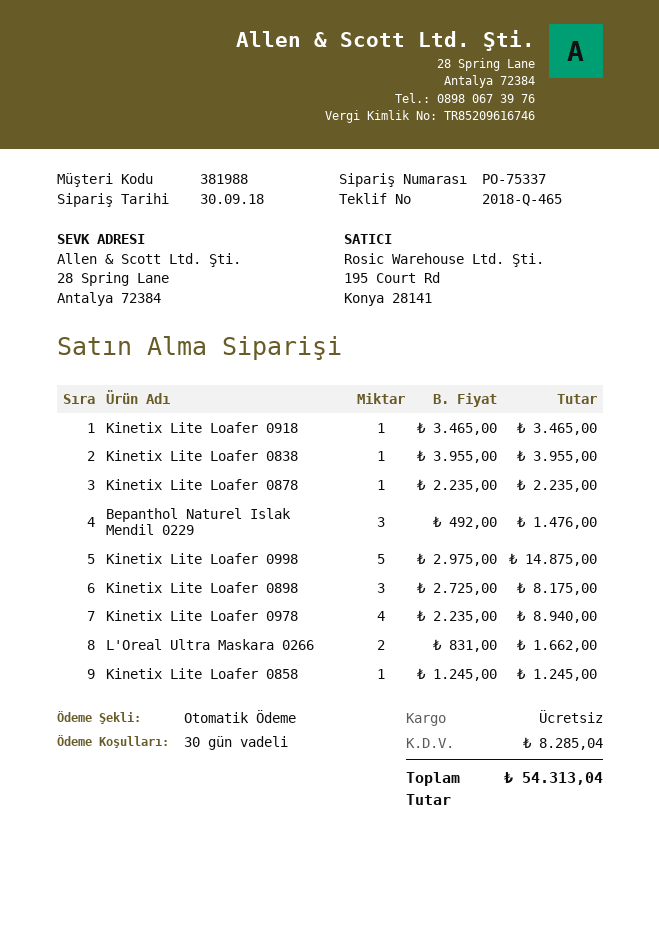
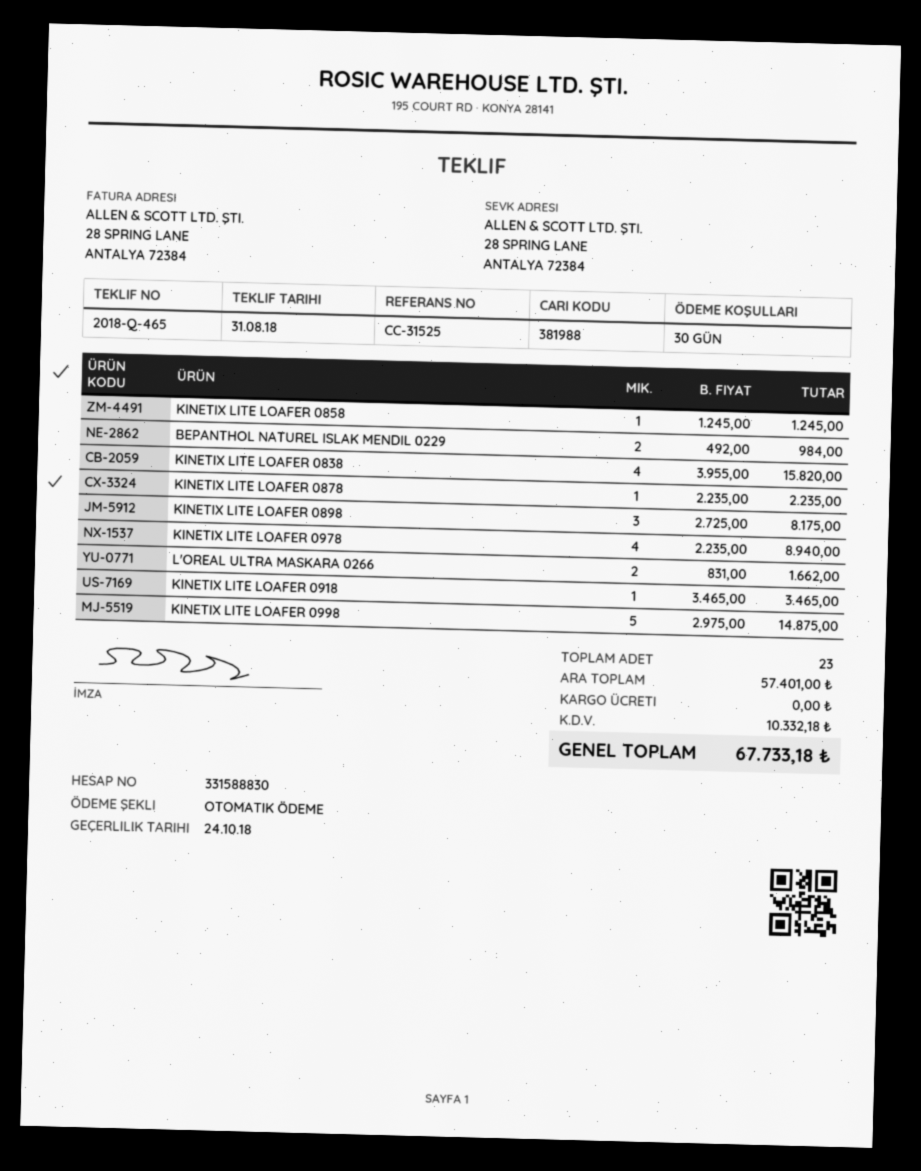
Kinetix Lite Loafer 0838: 1 x 3955.00 = 3955.00 -> 4 x 3955.00 = 15820.00
Bepanthol Naturel Islak Mendil 0229: 3 x 492.00 = 1476.00 -> 2 x 492.00 = 984.00
tax: 8285.04 -> 10332.18
total: 54313.04 -> 67733.18

